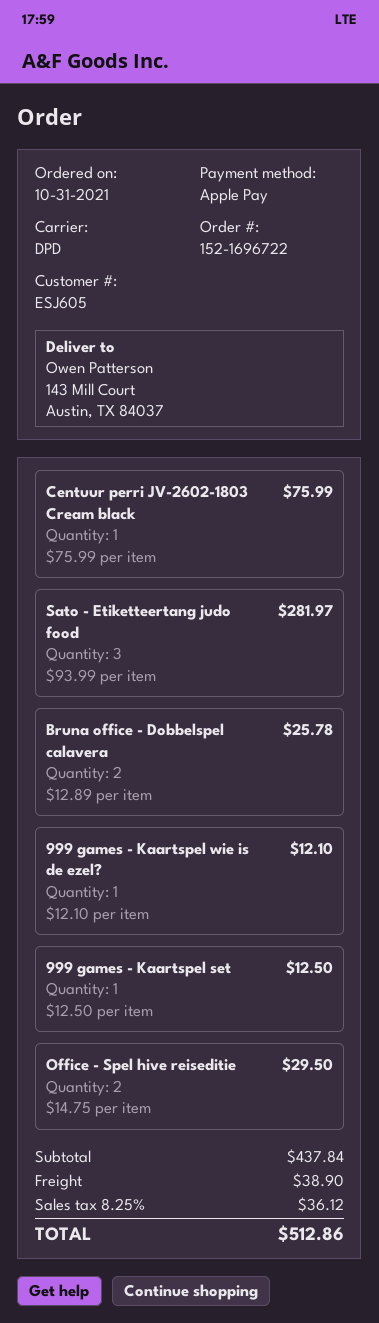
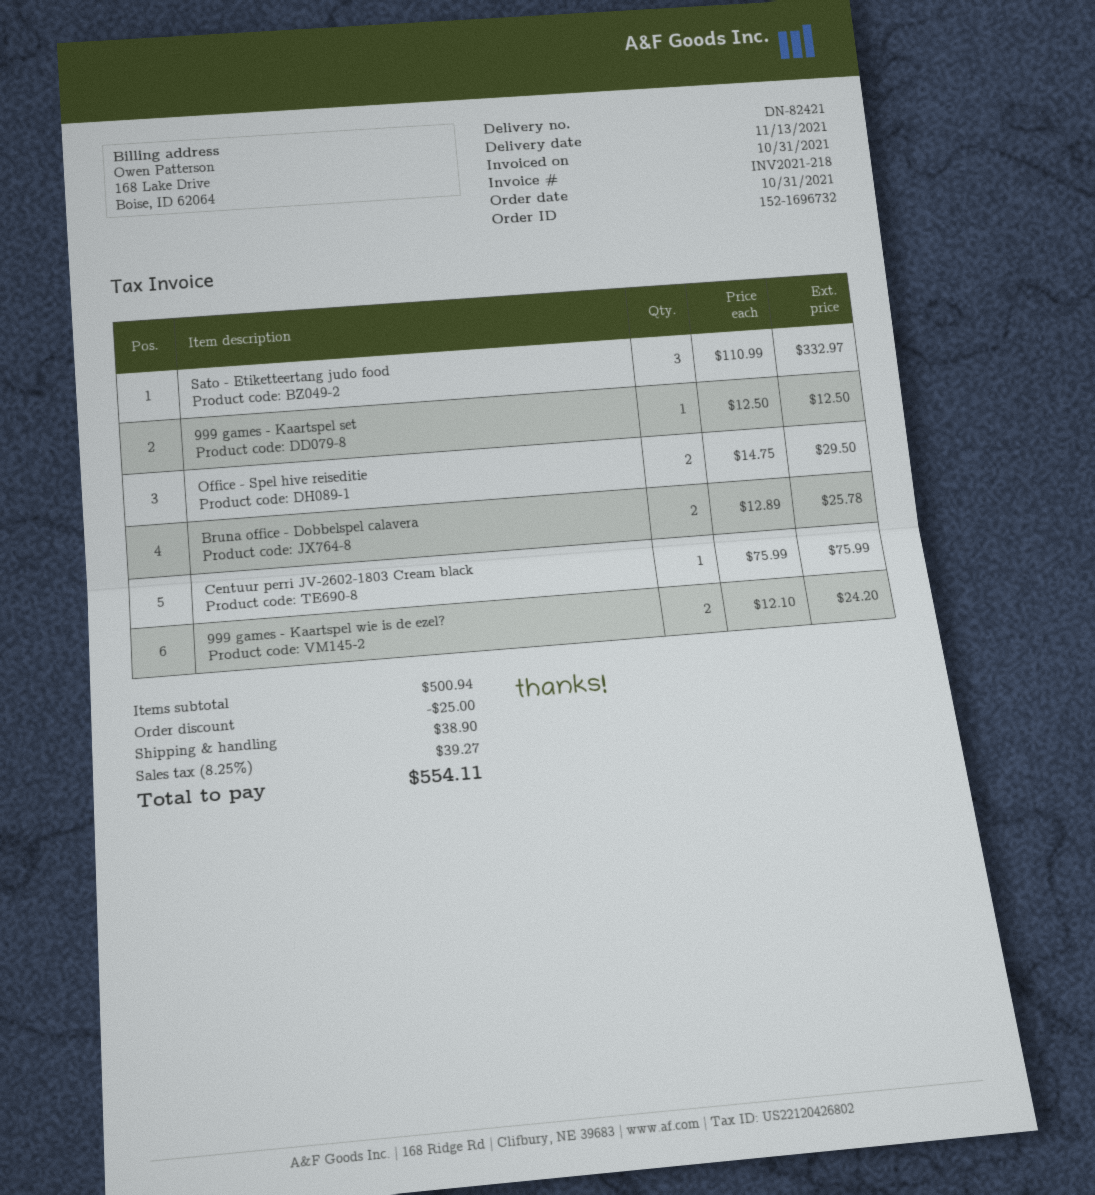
order number: 152-1696722 -> 152-1696732
Sato - Etiketteertang judo food: 3 x 93.99 = 281.97 -> 3 x 110.99 = 332.97
999 games - Kaartspel wie is de ezel?: 1 x 12.10 = 12.10 -> 2 x 12.10 = 24.20
subtotal: 437.84 -> 500.94
discount: none -> 25.00
tax: 8.25% = 36.12 -> 8.25% = 39.27
total: 512.86 -> 554.11

